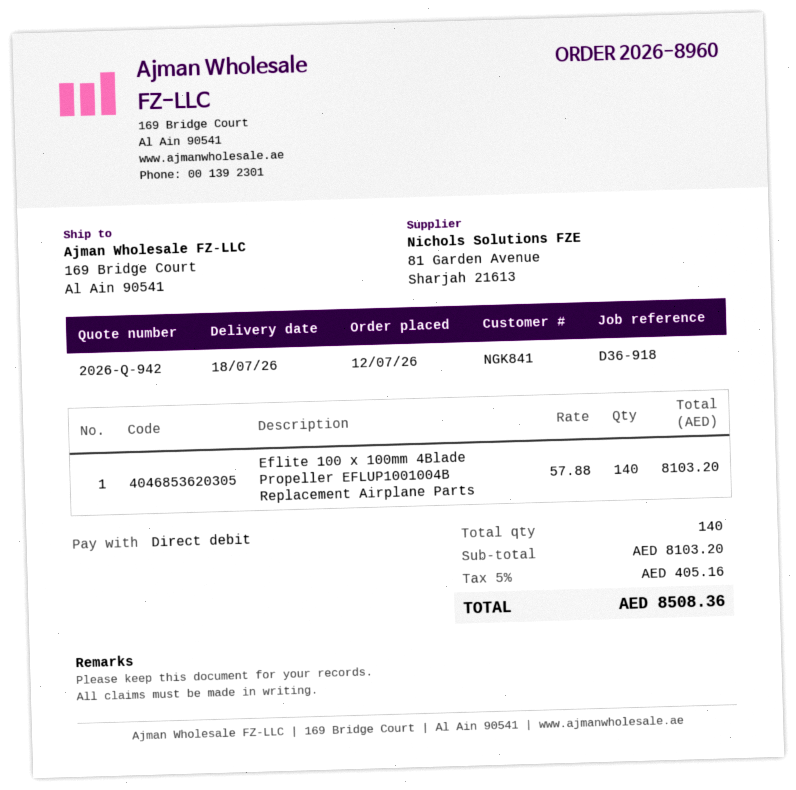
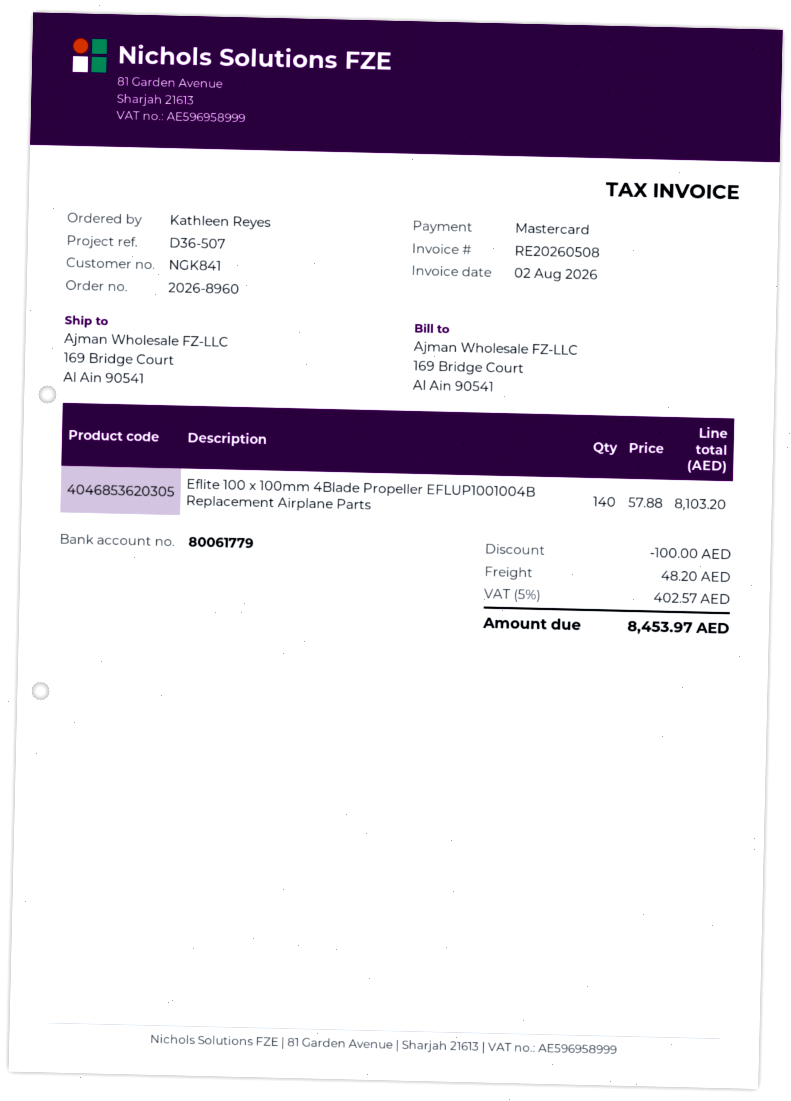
reference: D36-918 -> D36-507
payment method: direct debit -> Mastercard
discount: none -> 100.00
shipping: none -> 48.20
tax: 5% = 405.16 -> 5% = 402.57
total: 8508.36 -> 8453.97

